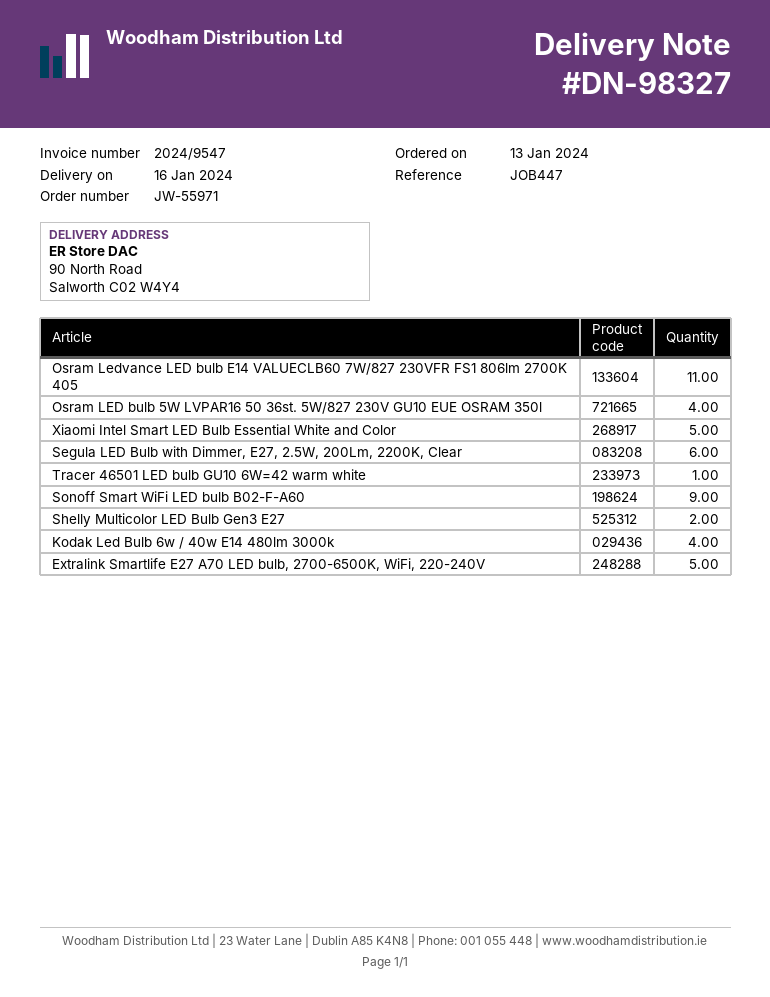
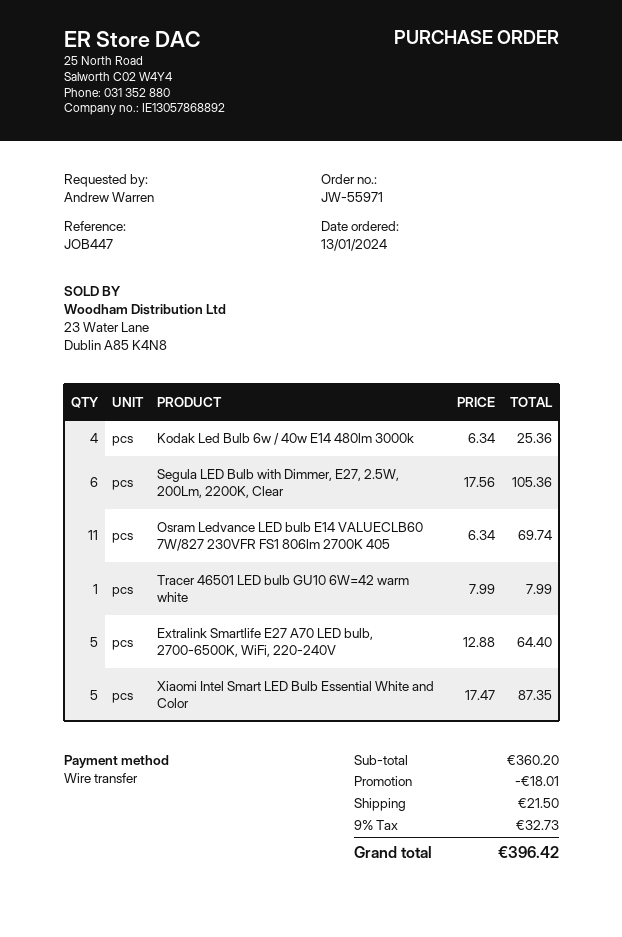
Osram LED bulb 5W LVPAR16 50 36st. 5W/827 230V GU10 EUE OSRAM 350l: 4 -> none
Sonoff Smart WiFi LED bulb B02-F-A60: 9 -> none
Shelly Multicolor LED Bulb Gen3 E27: 2 -> none

